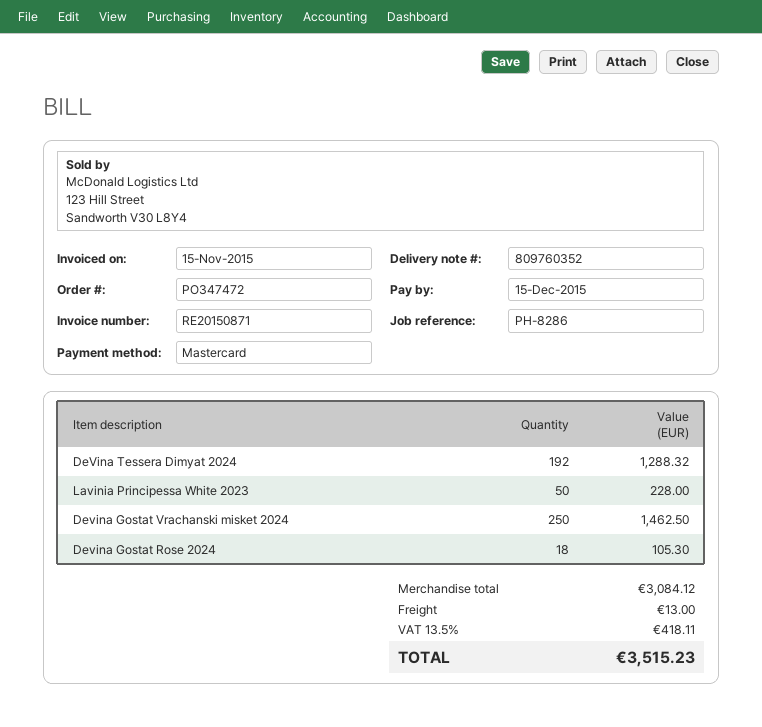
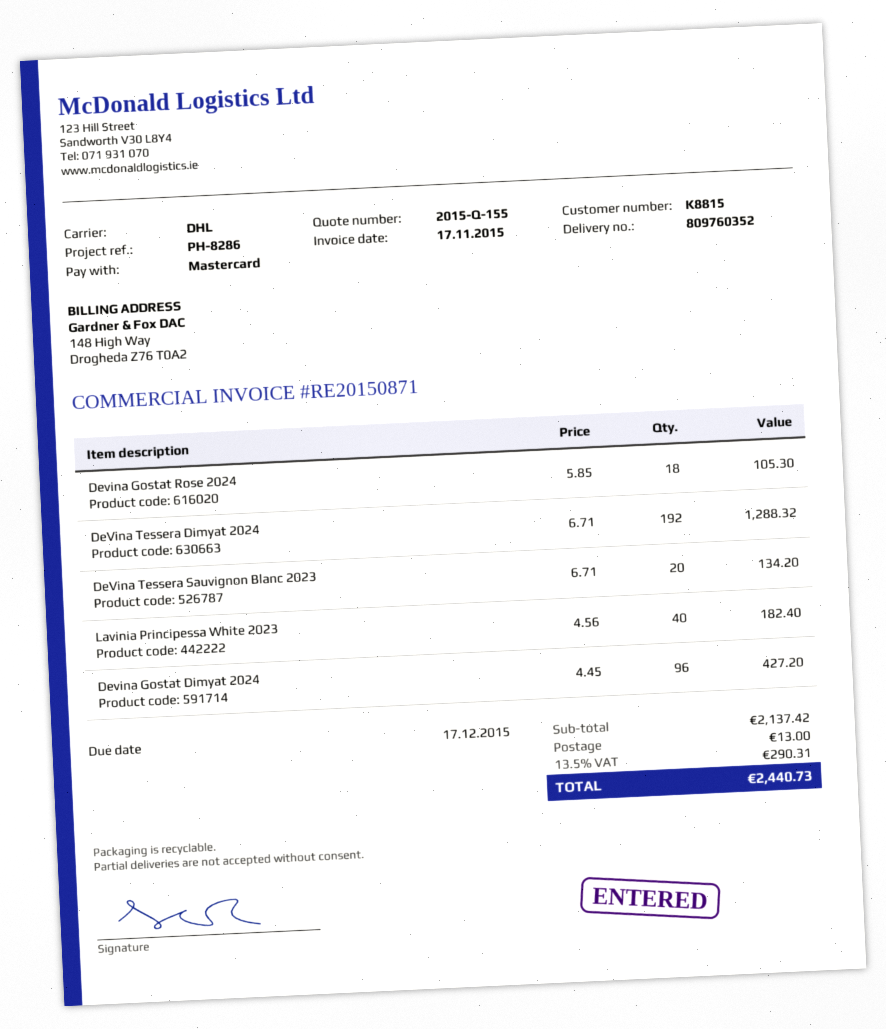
invoice date: 2015-11-15 -> 2015-11-17
due date: 2015-12-15 -> 2015-12-17
Lavinia Principessa White 2023: 50 for 228.00 -> 40 for 182.40
Devina Gostat Vrachanski misket 2024: 250 for 1462.50 -> none
DeVina Tessera Sauvignon Blanc 2023: none -> 20 for 134.20
Devina Gostat Dimyat 2024: none -> 96 for 427.20
subtotal: 3084.12 -> 2137.42
tax: 13.5% = 418.11 -> 13.5% = 290.31
total: 3515.23 -> 2440.73

